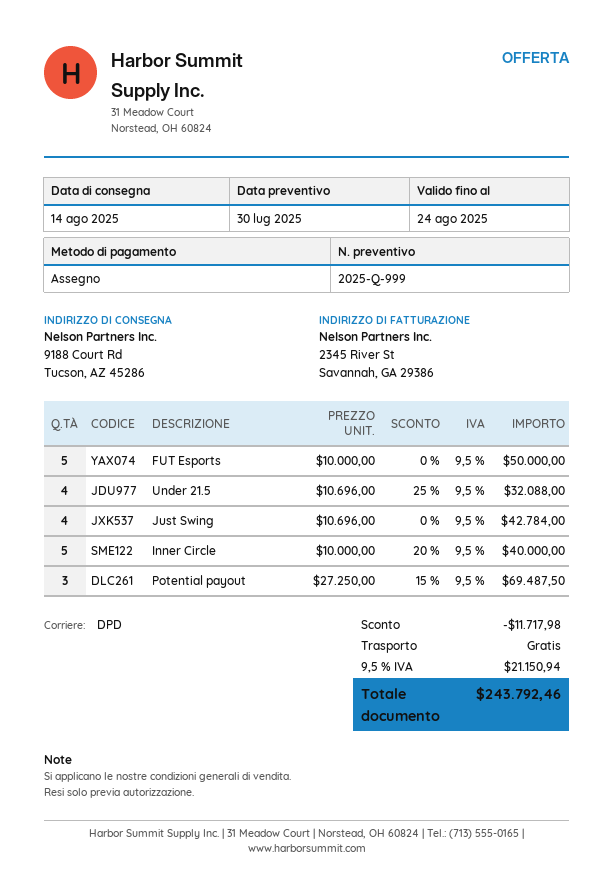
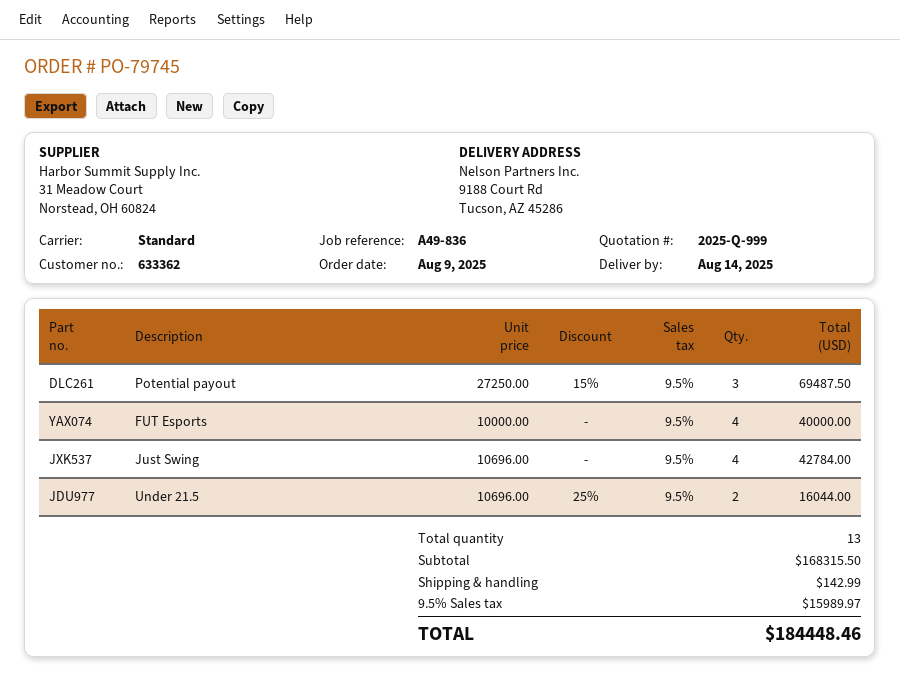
shipping method: DPD -> standard
FUT Esports: 5 x 10000.00 = 50000.00 -> 4 x 10000.00 = 40000.00
Under 21.5: 4 x 10696.00 - 25% = 32088.00 -> 2 x 10696.00 - 25% = 16044.00
Inner Circle: 5 x 10000.00 - 20% = 40000.00 -> none
discount: 11717.98 -> none
shipping: 0.00 -> 142.99
tax: 9.5% = 21150.94 -> 9.5% = 15989.97
total: 243792.46 -> 184448.46

